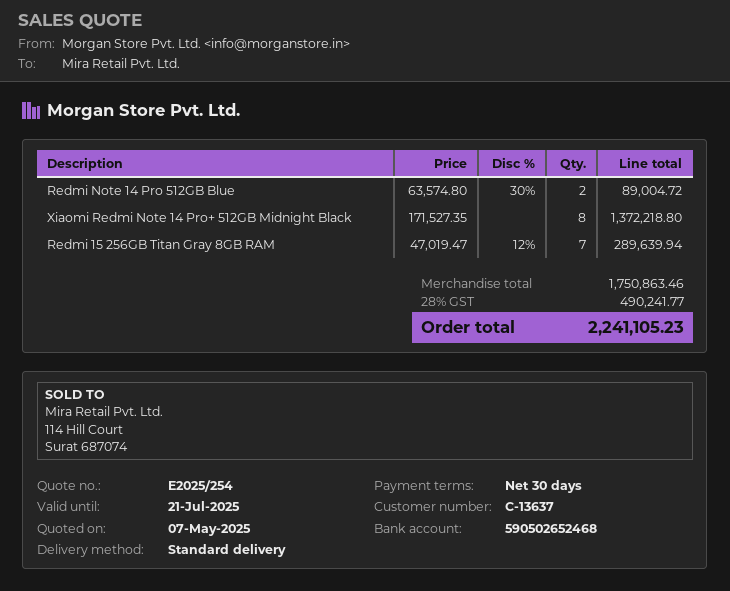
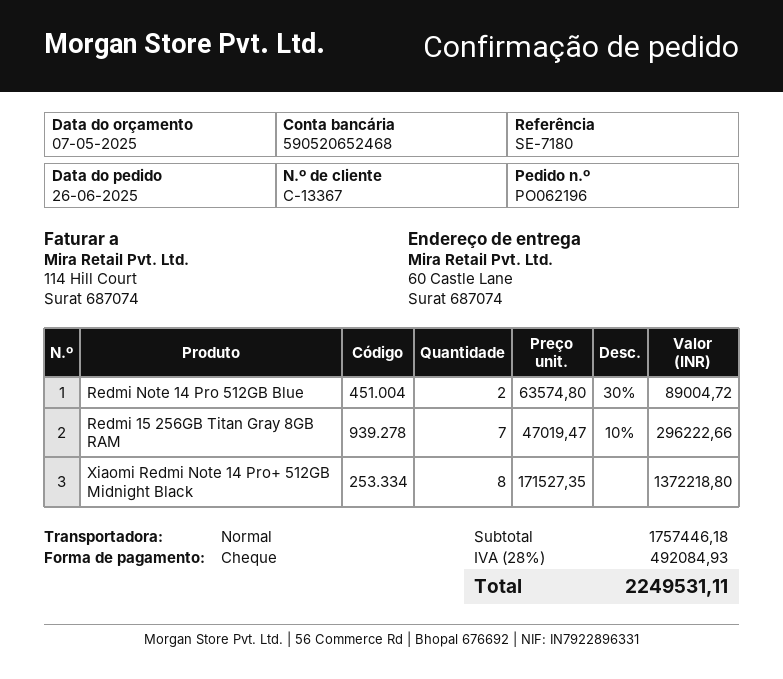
customer number: C-13637 -> C-13367
bank account: 590502652468 -> 590520652468
Redmi 15 256GB Titan Gray 8GB RAM: 7 x 47019.47 - 12% = 289639.94 -> 7 x 47019.47 - 10% = 296222.66
subtotal: 1750863.46 -> 1757446.18
tax: 28% = 490241.77 -> 28% = 492084.93
total: 2241105.23 -> 2249531.11

